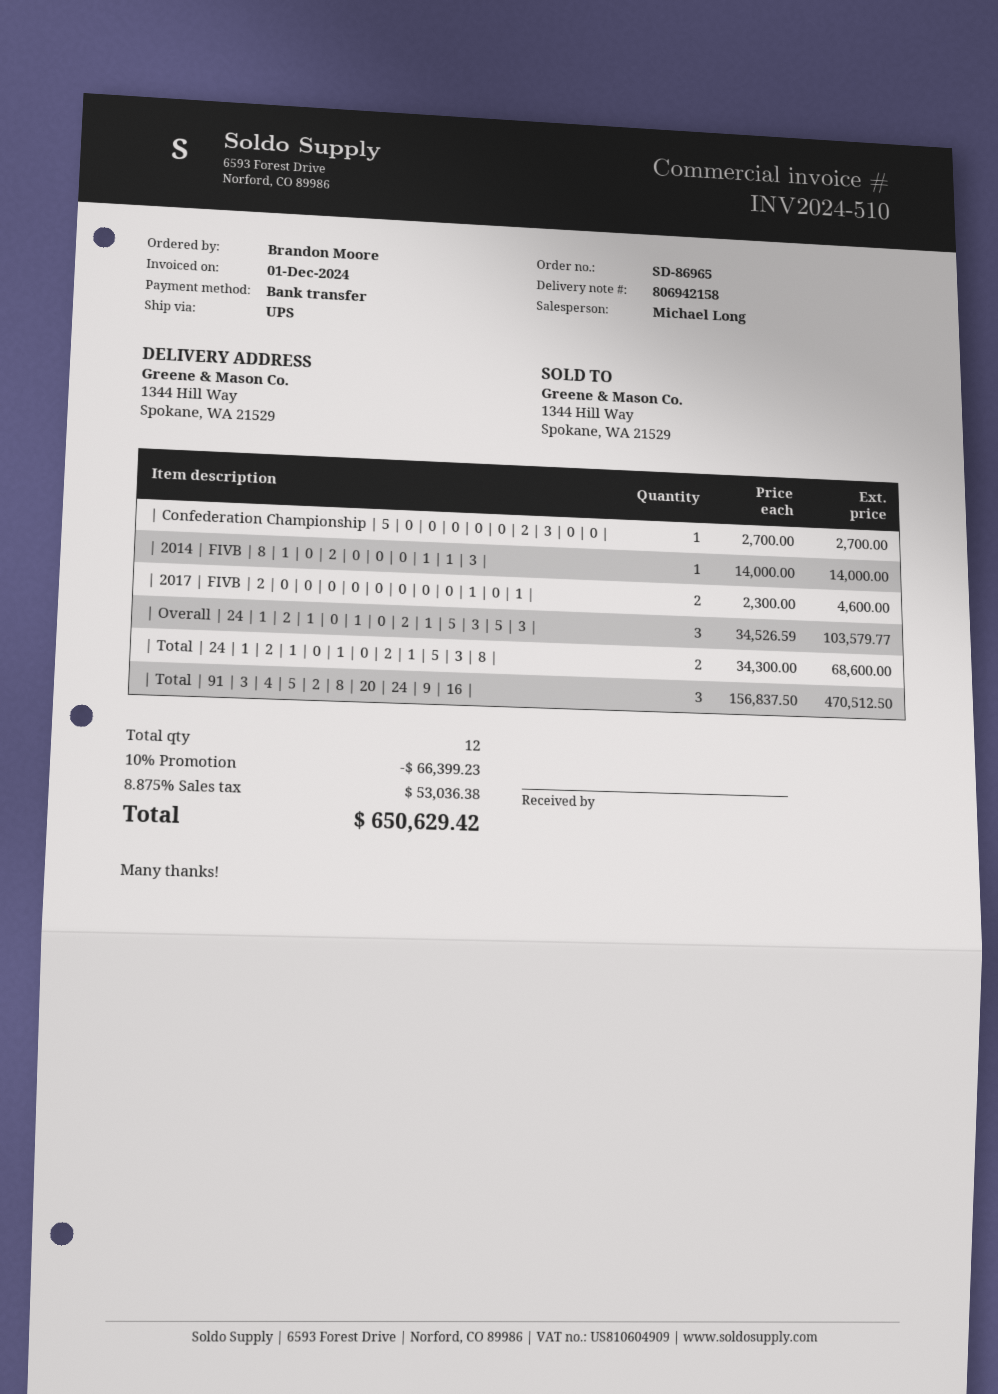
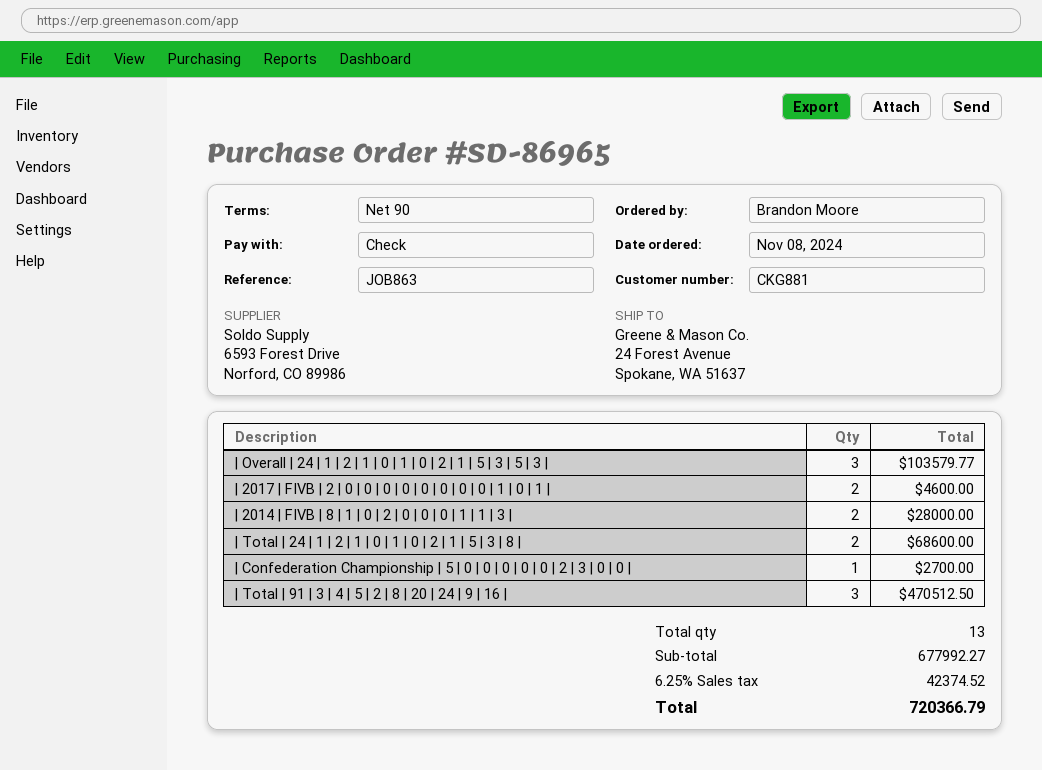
payment method: bank transfer -> cheque
ship to: 1344 Hill Way, Spokane, WA 21529 -> 24 Forest Avenue, Spokane, WA 51637
| 2014 | FIVB | 8 | 1 | 0 | 2 | 0 | 0 | 0 | 1 | 1 | 3 |: 1 for 14000.00 -> 2 for 28000.00
total quantity: 12 -> 13
discount: 10% = 66399.23 -> none
tax: 8.875% = 53036.38 -> 6.25% = 42374.52
total: 650629.42 -> 720366.79

